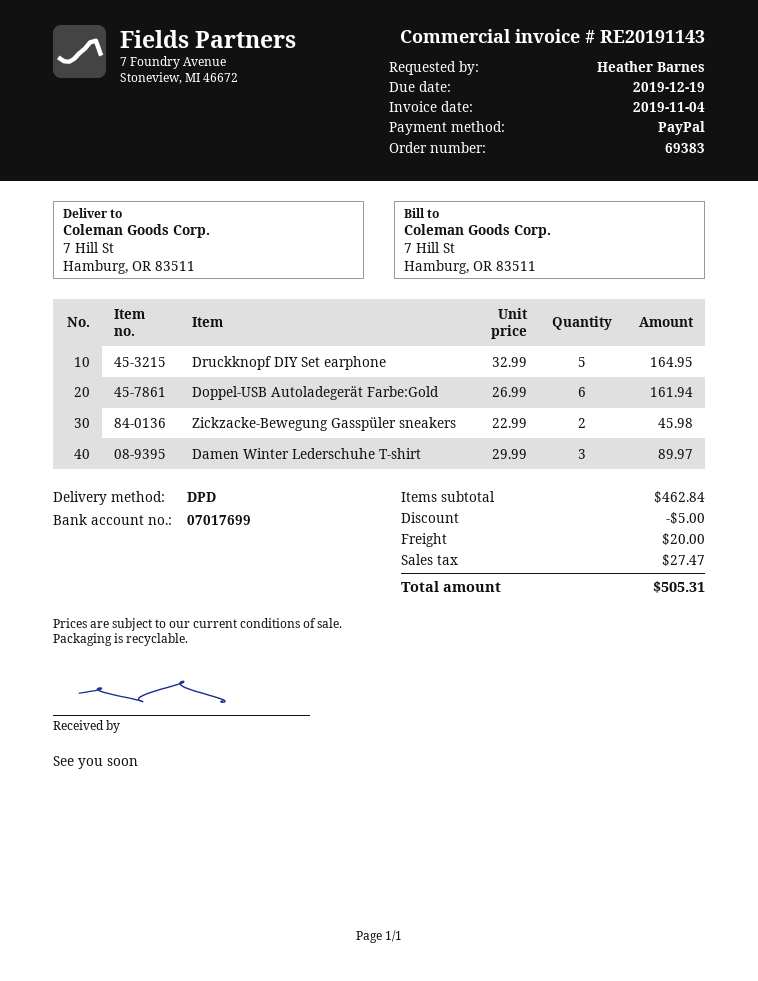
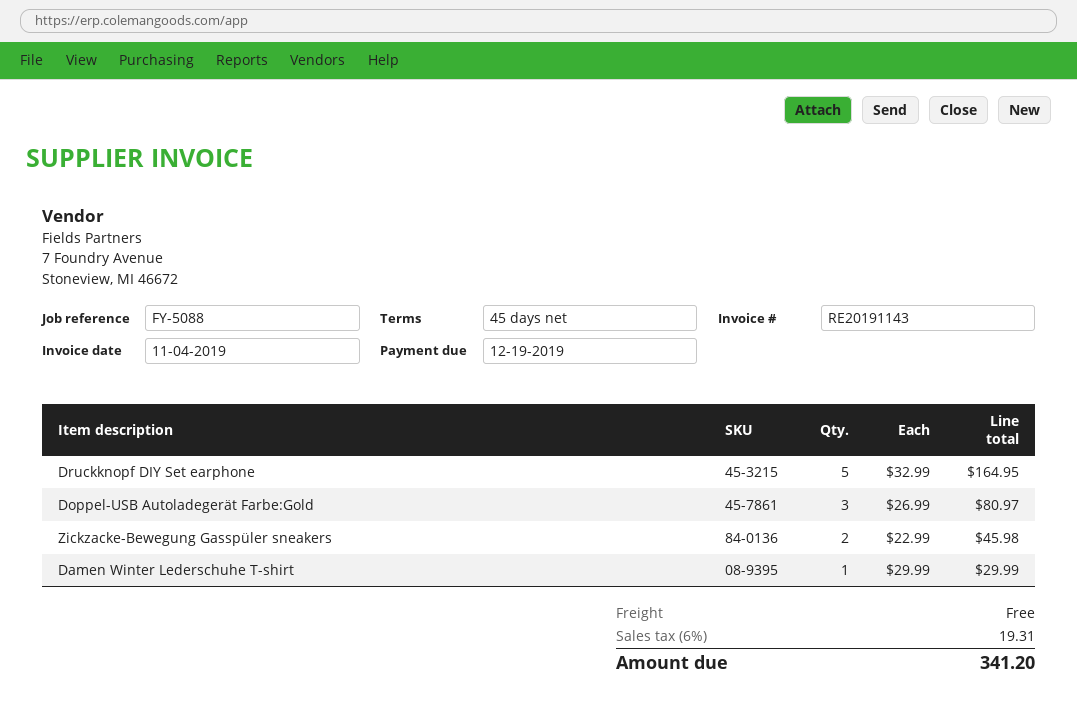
Doppel-USB Autoladegerät Farbe:Gold: 6 x 26.99 = 161.94 -> 3 x 26.99 = 80.97
Damen Winter Lederschuhe T-shirt: 3 x 29.99 = 89.97 -> 1 x 29.99 = 29.99
discount: 5.00 -> none
shipping: 20.00 -> 0.00
tax: 27.47 -> 19.31
total: 505.31 -> 341.20

